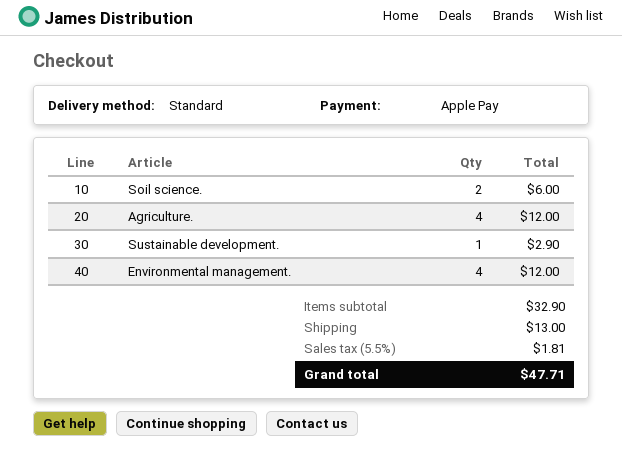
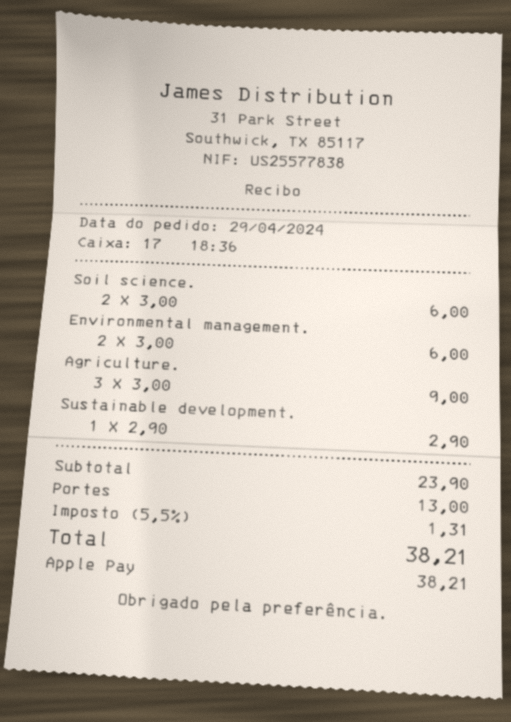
Agriculture.: 4 for 12.00 -> 3 for 9.00
Environmental management.: 4 for 12.00 -> 2 for 6.00
subtotal: 32.90 -> 23.90
tax: 5.5% = 1.81 -> 5.5% = 1.31
total: 47.71 -> 38.21

